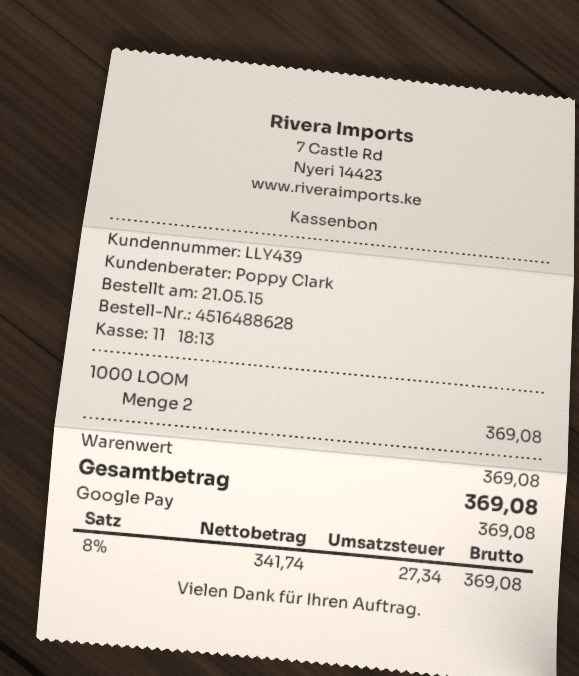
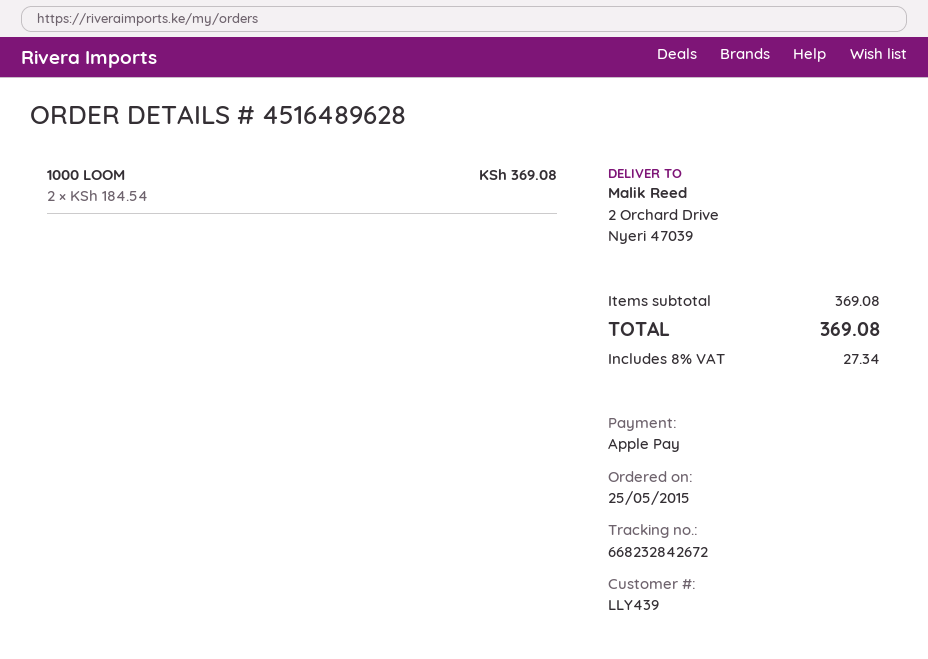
order number: 4516488628 -> 4516489628
order date: 2015-05-21 -> 2015-05-25
payment method: Google Pay -> Apple Pay

